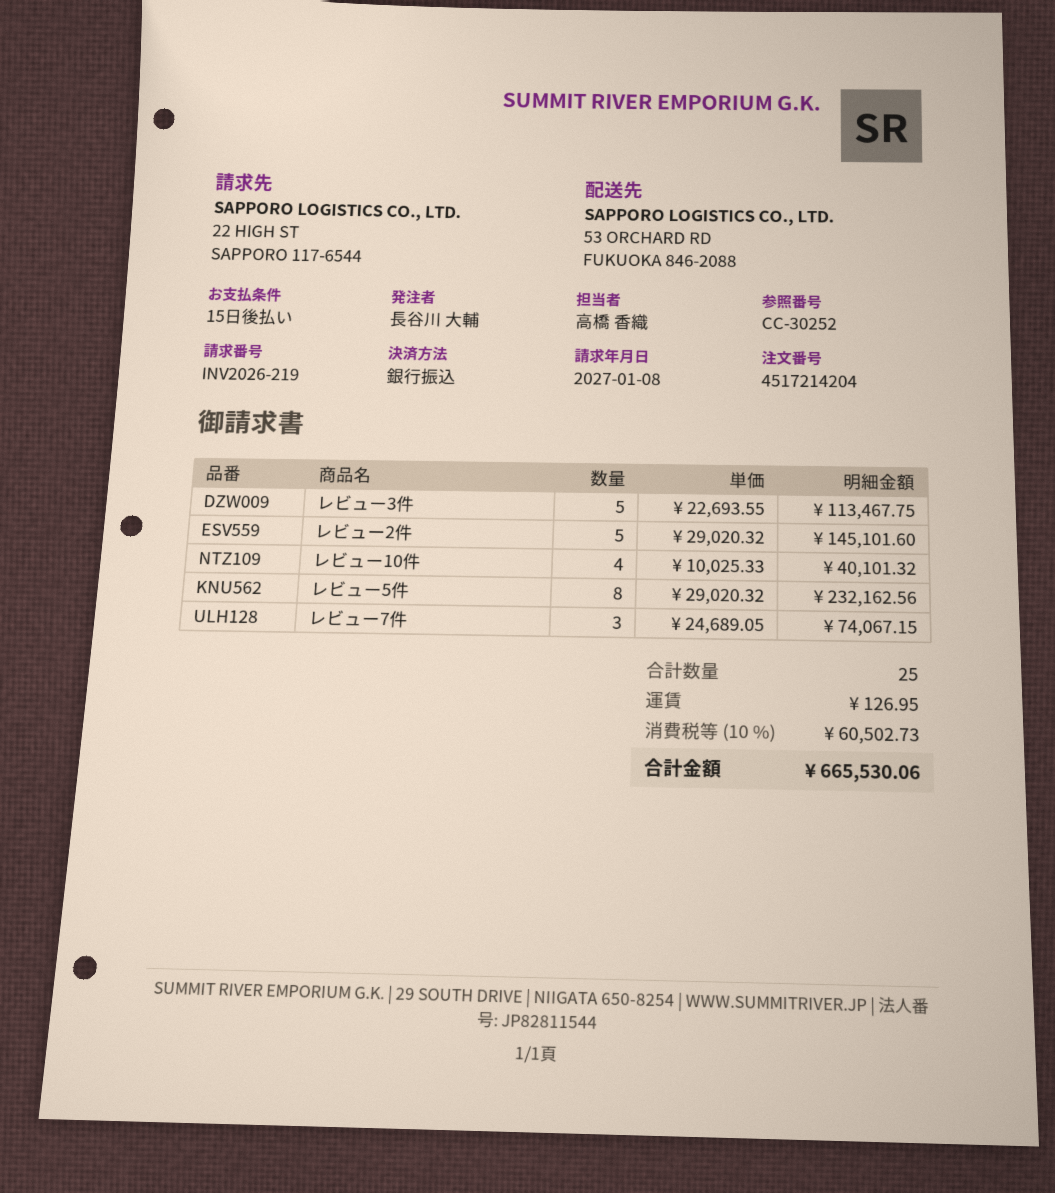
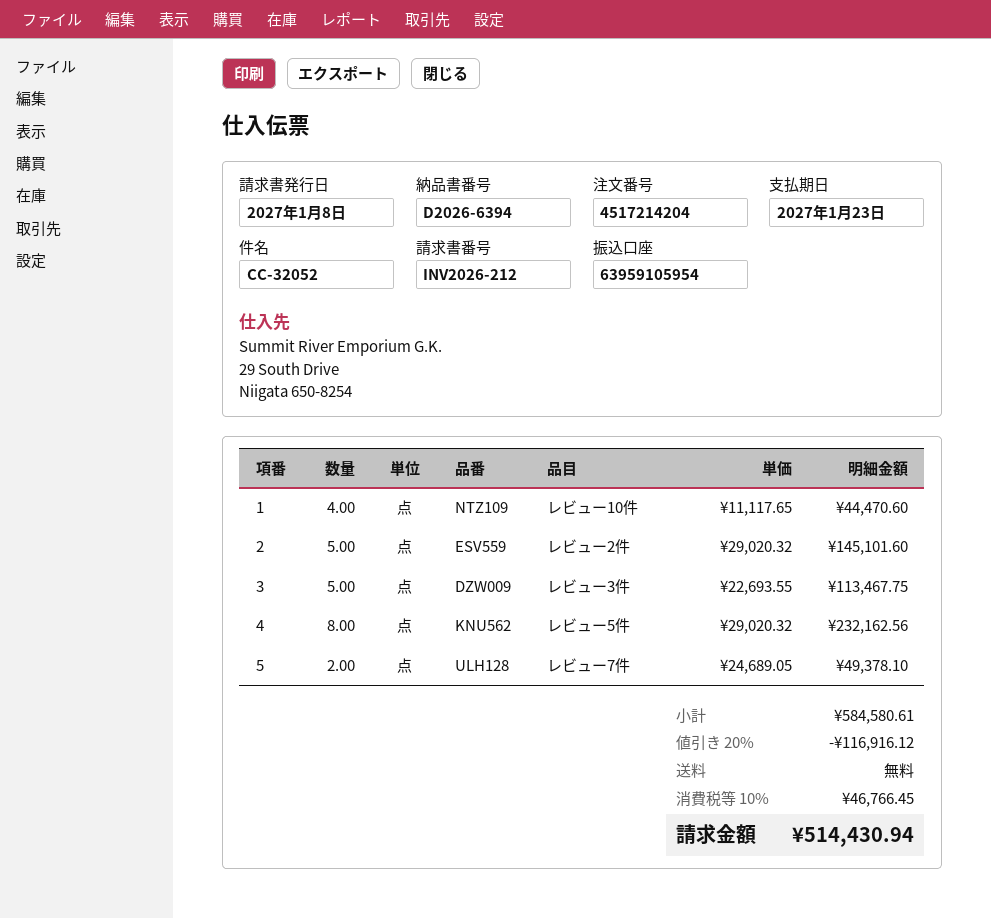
invoice number: INV2026-219 -> INV2026-212
reference: CC-30252 -> CC-32052
レビュー10件: 4 x 10025.33 = 40101.32 -> 4 x 11117.65 = 44470.60
レビュー7件: 3 x 24689.05 = 74067.15 -> 2 x 24689.05 = 49378.10
discount: none -> 20% = 116916.12
shipping: 126.95 -> 0.00
tax: 10% = 60502.73 -> 10% = 46766.45
total: 665530.06 -> 514430.94

